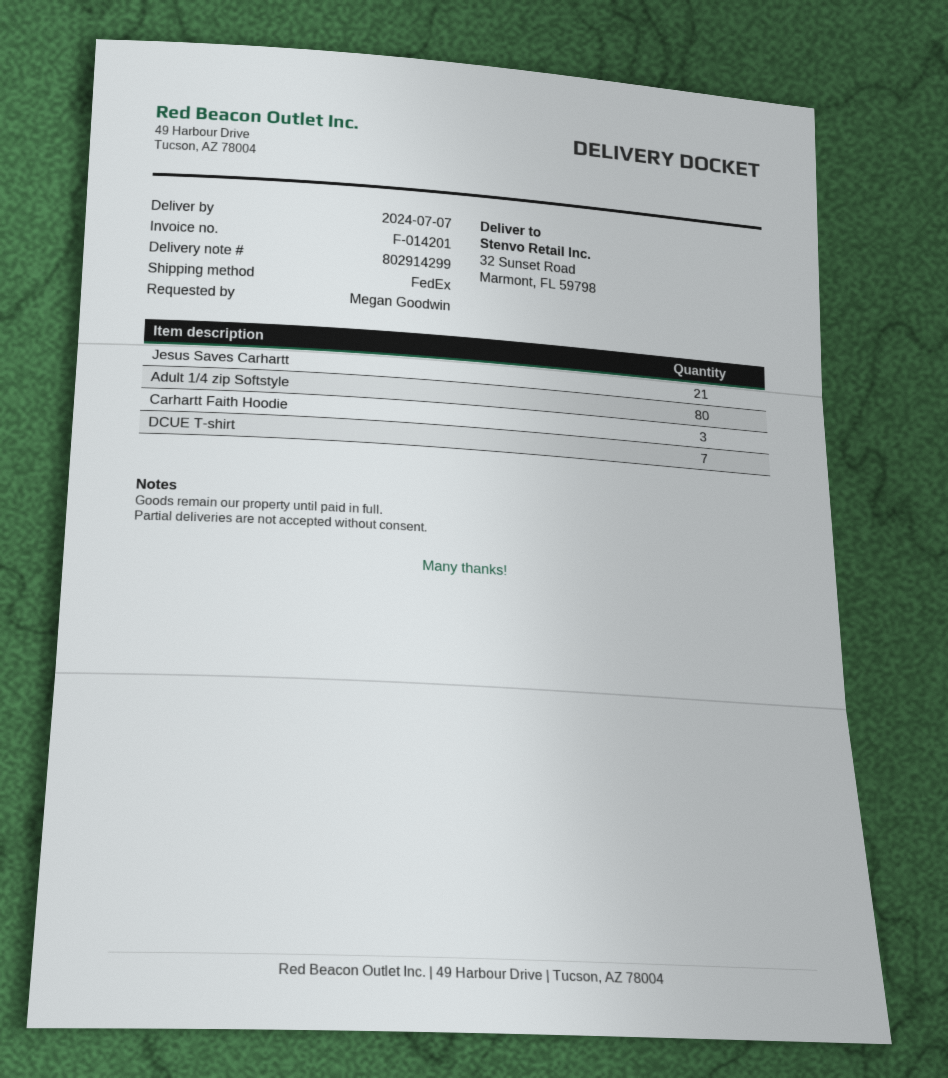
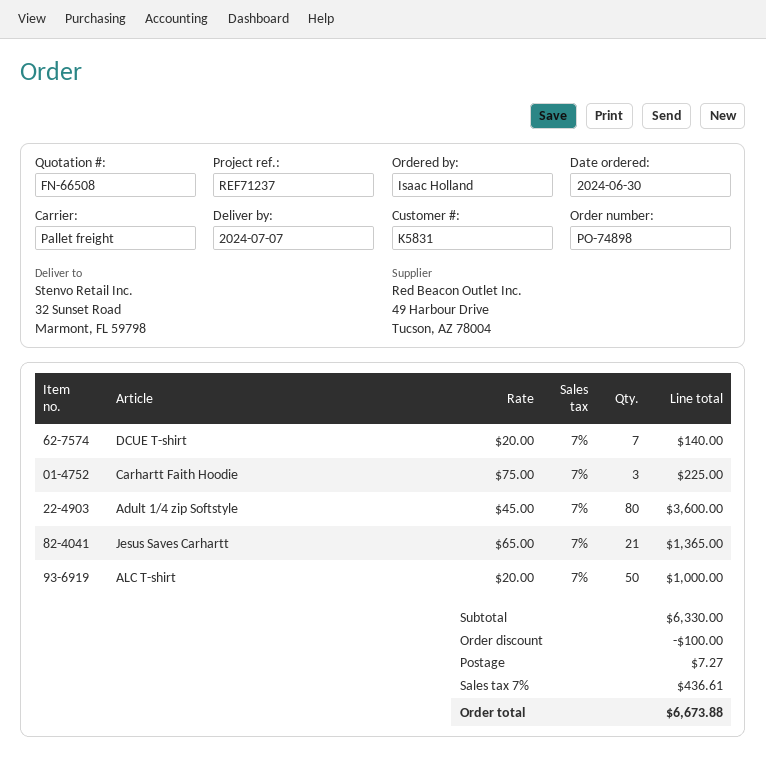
ordered by: Megan Goodwin -> Isaac Holland
shipping method: FedEx -> pallet freight
ALC T-shirt: none -> 50

